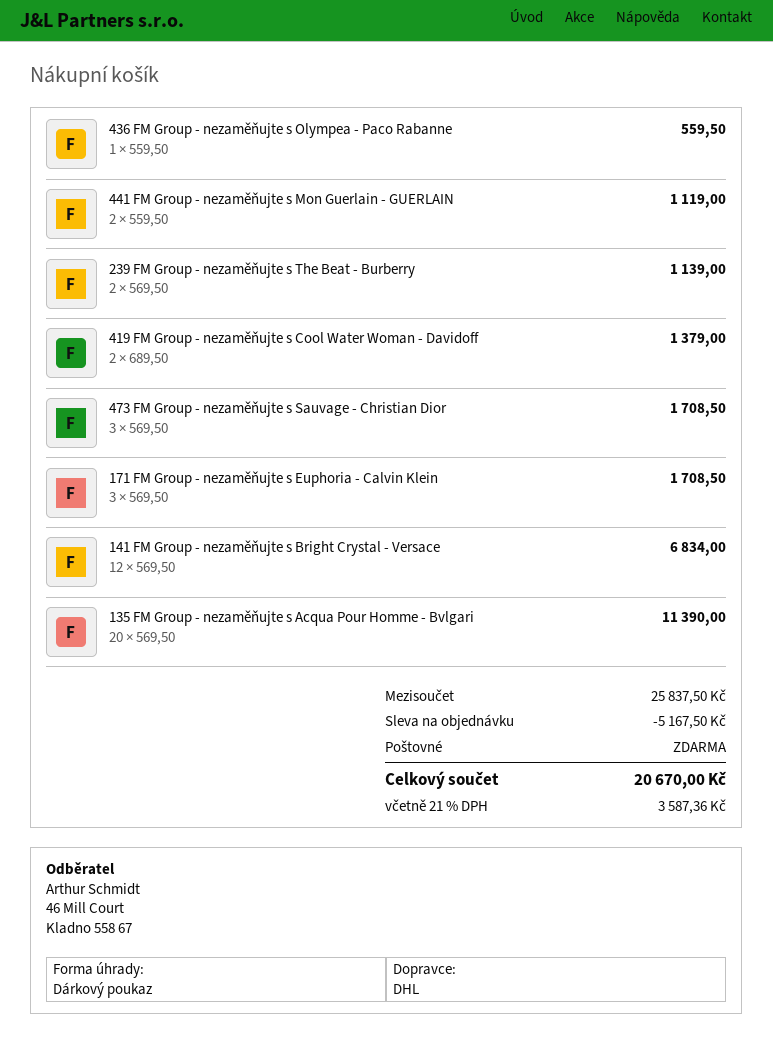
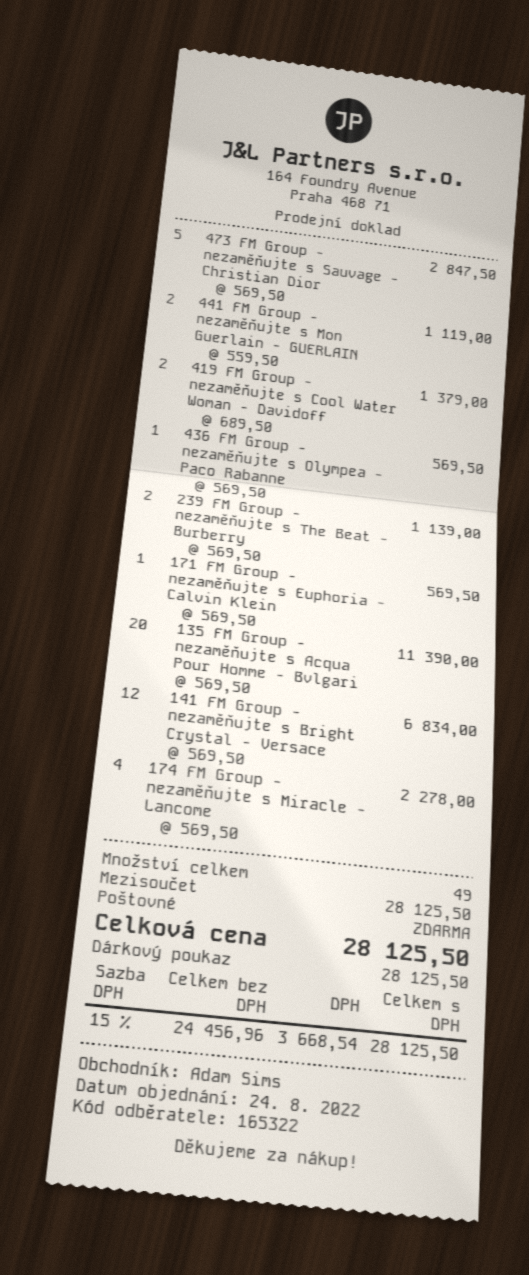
436 FM Group - nezaměňujte s Olympea - Paco Rabanne: 1 x 559.50 = 559.50 -> 1 x 569.50 = 569.50
473 FM Group - nezaměňujte s Sauvage - Christian Dior: 3 x 569.50 = 1708.50 -> 5 x 569.50 = 2847.50
171 FM Group - nezaměňujte s Euphoria - Calvin Klein: 3 x 569.50 = 1708.50 -> 1 x 569.50 = 569.50
174 FM Group - nezaměňujte s Miracle - Lancome: none -> 4 x 569.50 = 2278.00
subtotal: 25837.50 -> 28125.50
discount: 5167.50 -> none
tax: 21% = 3587.36 -> 15% = 3668.54
total: 20670.00 -> 28125.50

